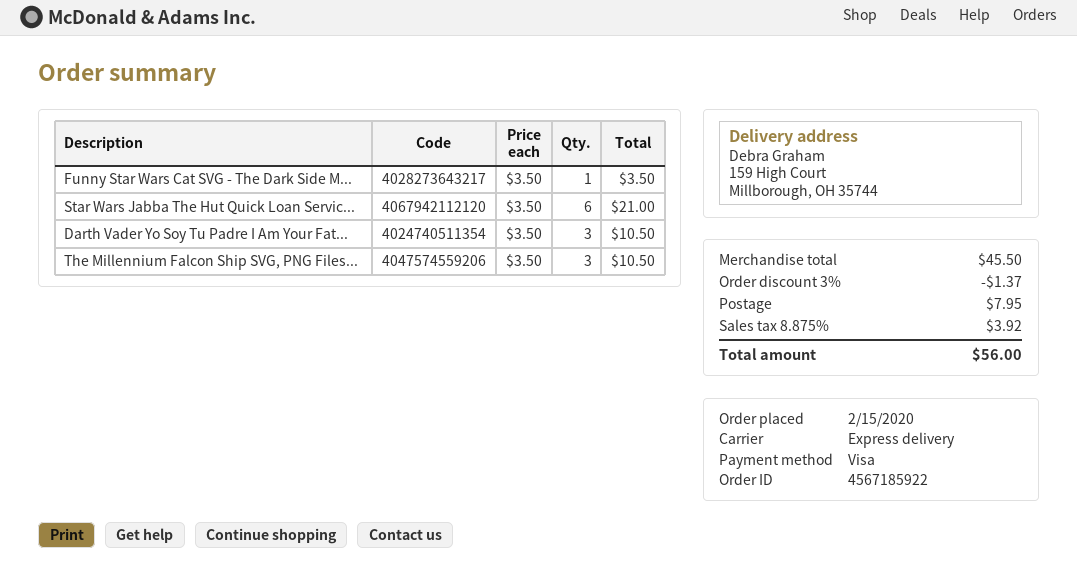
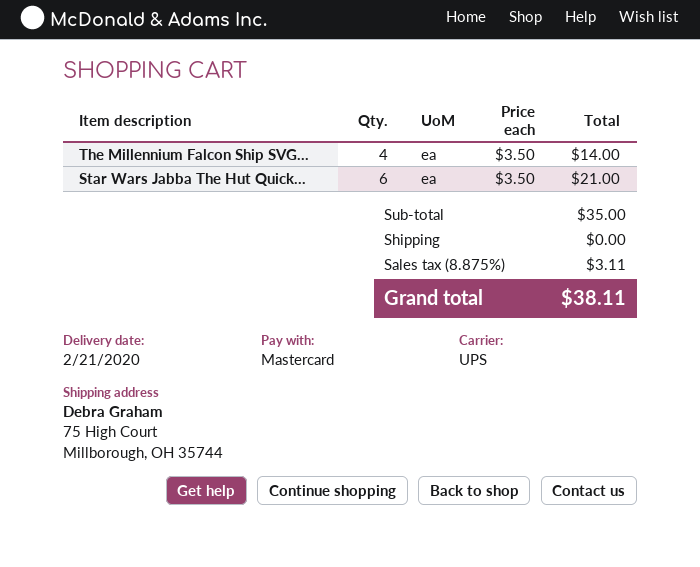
payment method: Visa -> Mastercard
shipping method: express -> UPS
ship to: 159 High Court, Millborough, OH 35744 -> 75 High Court, Millborough, OH 35744
Funny Star Wars Cat SVG - The Dark Side M...: 1 x 3.50 = 3.50 -> none
Darth Vader Yo Soy Tu Padre I Am Your Fat...: 3 x 3.50 = 10.50 -> none
The Millennium Falcon Ship SVG, PNG Files...: 3 x 3.50 = 10.50 -> 4 x 3.50 = 14.00
subtotal: 45.50 -> 35.00
discount: 3% = 1.37 -> none
shipping: 7.95 -> 0.00
tax: 8.875% = 3.92 -> 8.875% = 3.11
total: 56.00 -> 38.11

